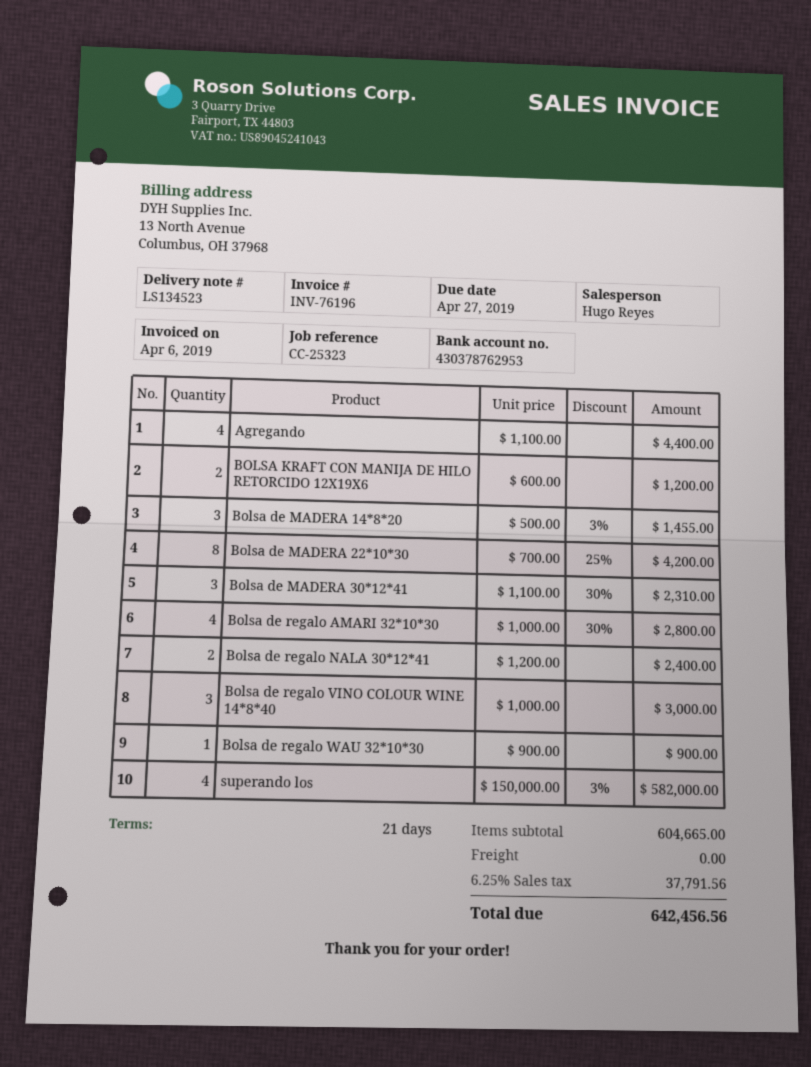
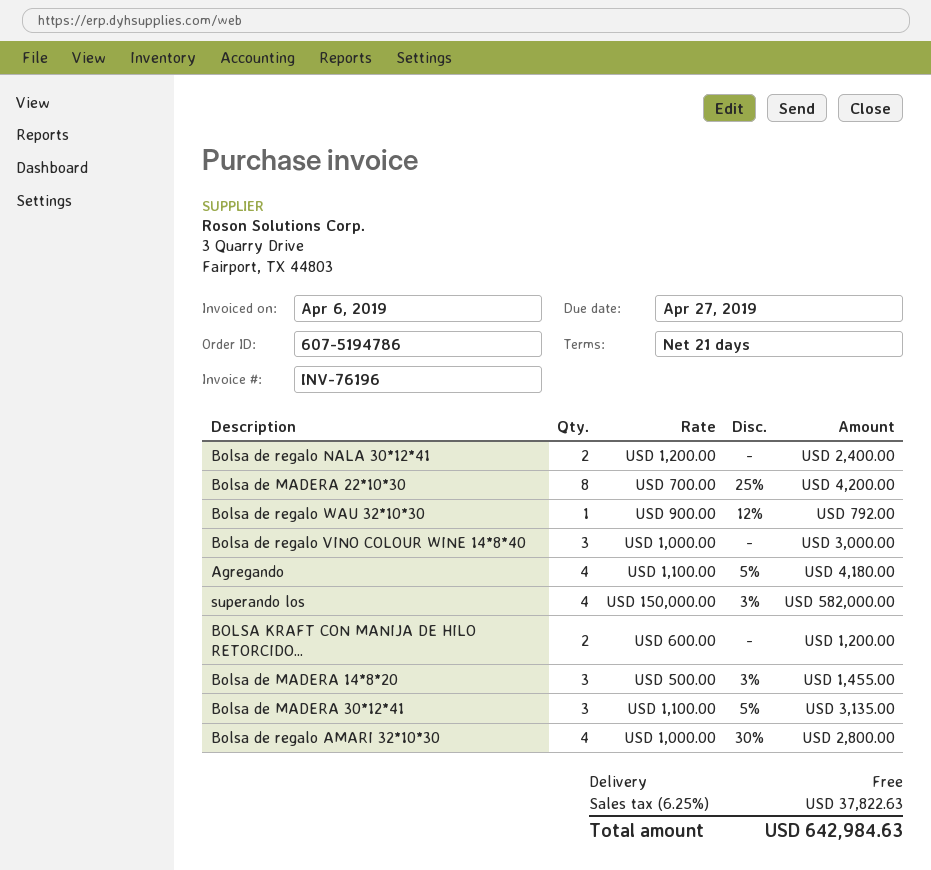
Agregando: 4 x 1100.00 = 4400.00 -> 4 x 1100.00 - 5% = 4180.00
Bolsa de MADERA 30*12*41: 3 x 1100.00 - 30% = 2310.00 -> 3 x 1100.00 - 5% = 3135.00
Bolsa de regalo WAU 32*10*30: 1 x 900.00 = 900.00 -> 1 x 900.00 - 12% = 792.00
tax: 6.25% = 37791.56 -> 6.25% = 37822.63
total: 642456.56 -> 642984.63

